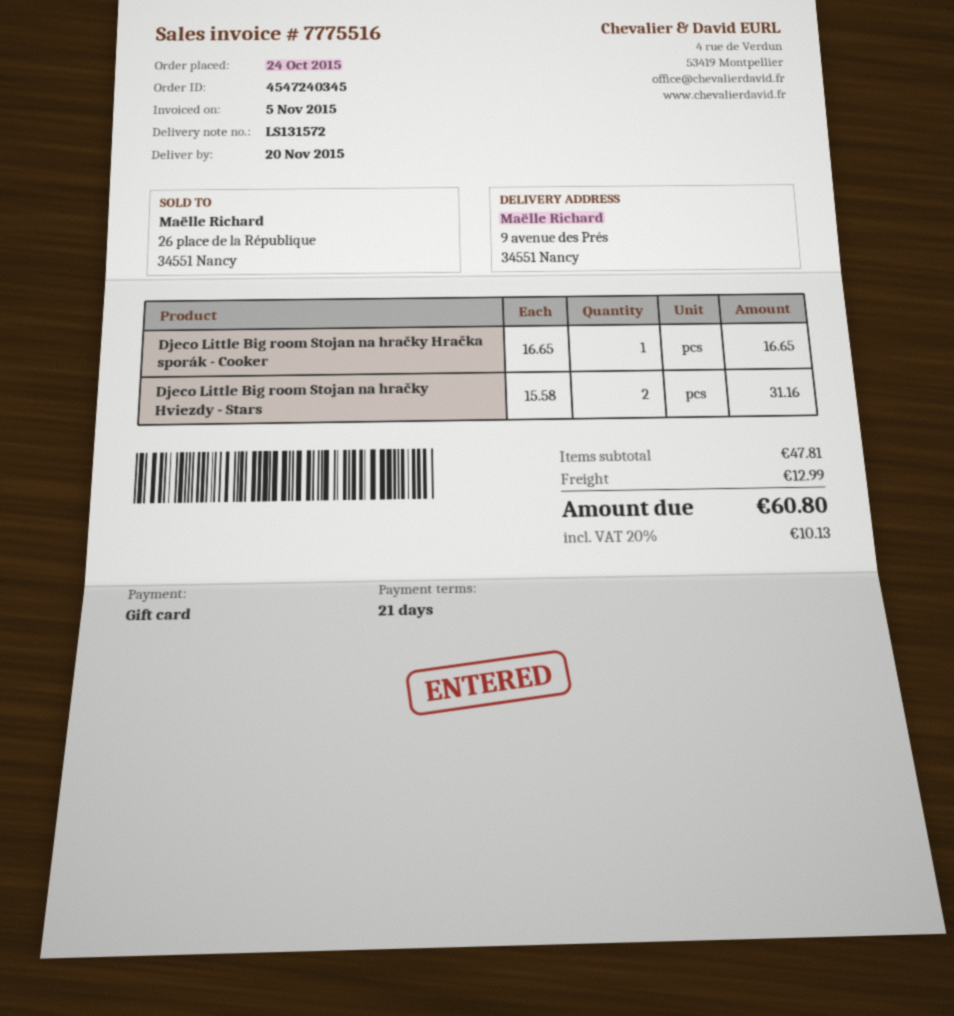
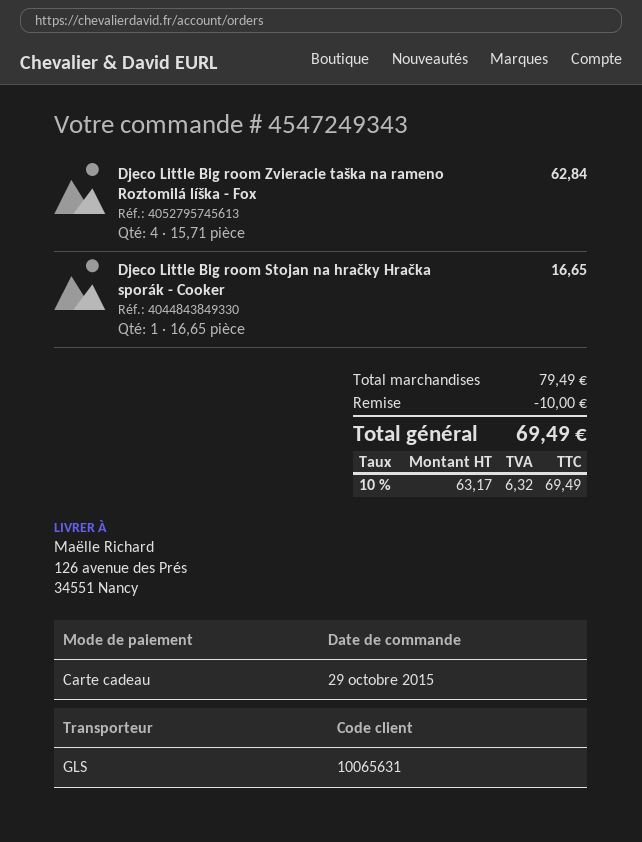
order number: 4547240345 -> 4547249343
order date: 2015-10-24 -> 2015-10-29
ship to: 9 avenue des Prés, 34551 Nancy -> 126 avenue des Prés, 34551 Nancy
Djeco Little Big room Stojan na hračky Hviezdy - Stars: 2 x 15.58 = 31.16 -> none
Djeco Little Big room Zvieracie taška na rameno Roztomilá líška - Fox: none -> 4 x 15.71 = 62.84
subtotal: 47.81 -> 79.49
discount: none -> 10.00
shipping: 12.99 -> none
tax: 20% = 10.13 -> 10% = 6.32
total: 60.80 -> 69.49

